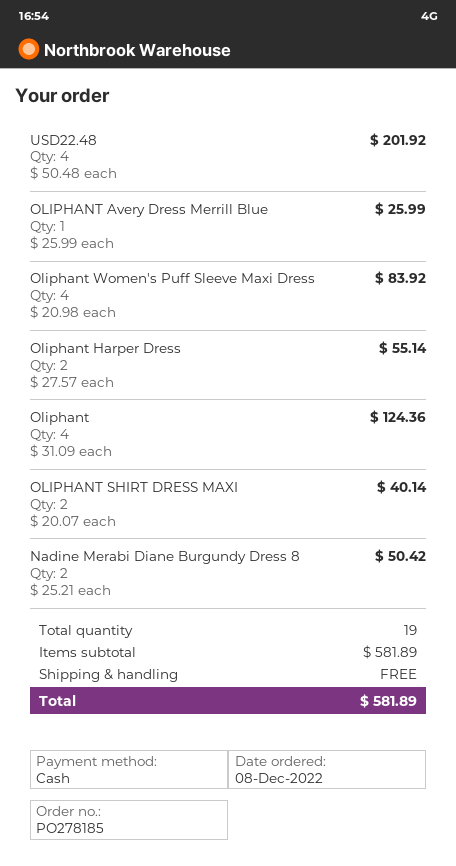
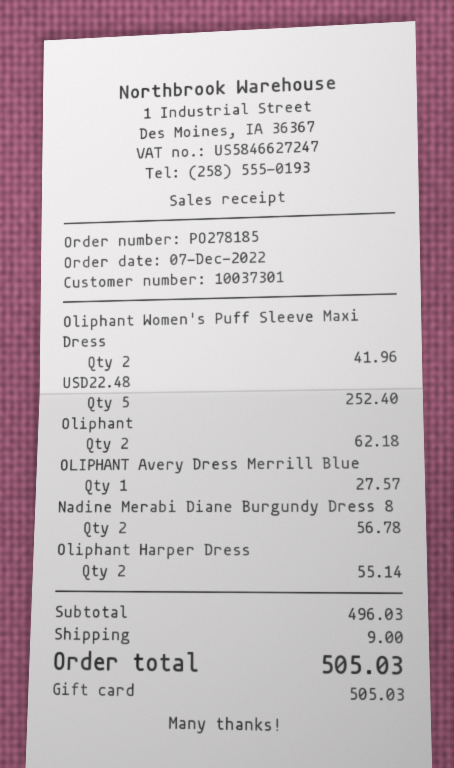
order date: 2022-12-08 -> 2022-12-07
payment method: cash -> gift card
USD22.48: 4 for 201.92 -> 5 for 252.40
OLIPHANT Avery Dress Merrill Blue: 1 for 25.99 -> 1 for 27.57
Oliphant Women's Puff Sleeve Maxi Dress: 4 for 83.92 -> 2 for 41.96
Oliphant: 4 for 124.36 -> 2 for 62.18
OLIPHANT SHIRT DRESS MAXI: 2 for 40.14 -> none
Nadine Merabi Diane Burgundy Dress 8: 2 for 50.42 -> 2 for 56.78
subtotal: 581.89 -> 496.03
shipping: 0.00 -> 9.00
total: 581.89 -> 505.03

